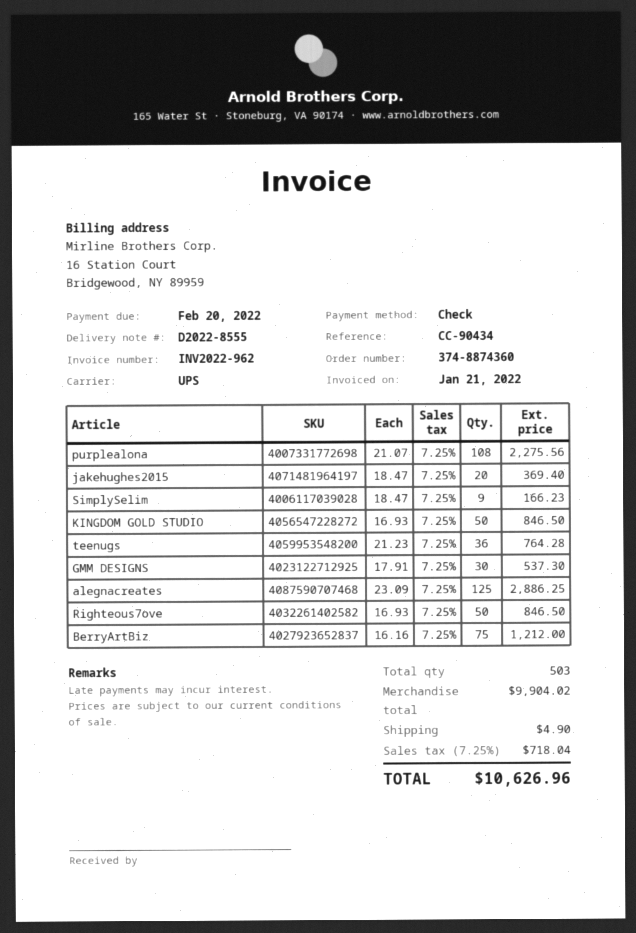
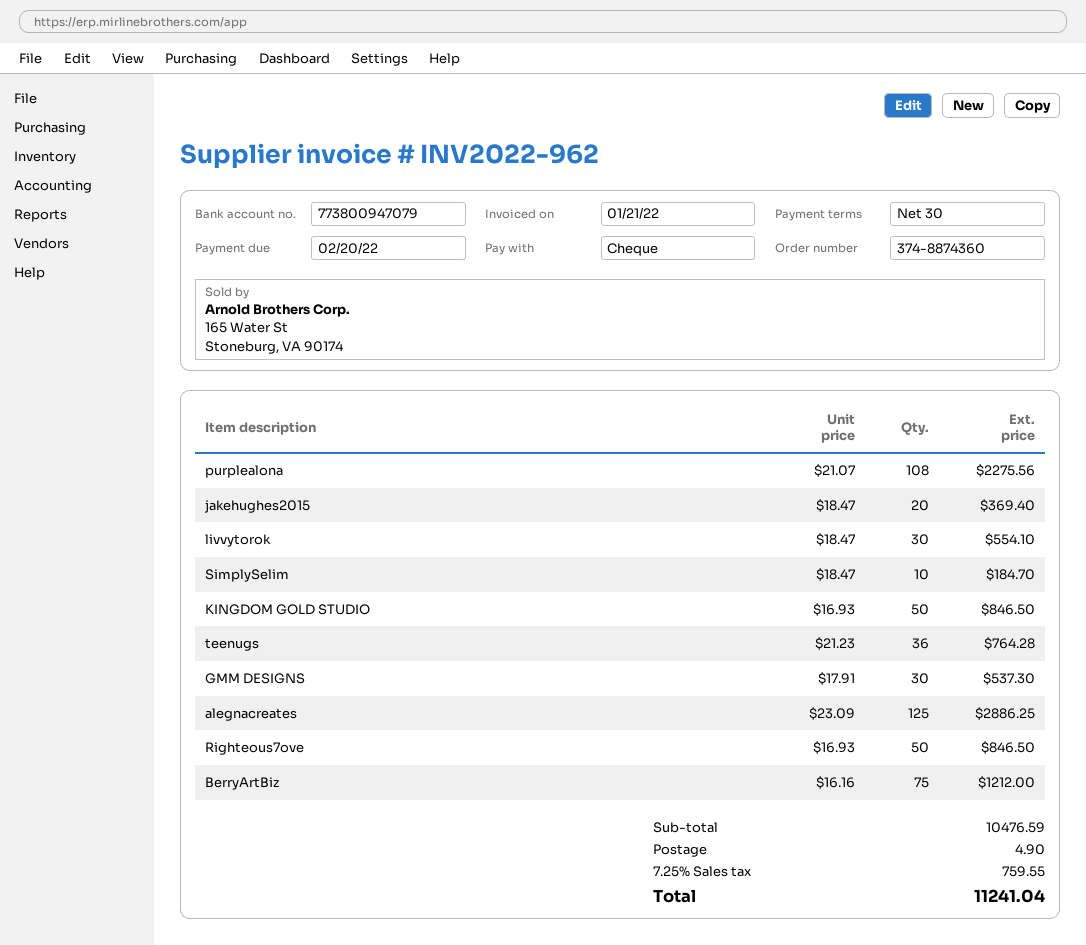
SimplySelim: 9 x 18.47 = 166.23 -> 10 x 18.47 = 184.70
livvytorok: none -> 30 x 18.47 = 554.10
subtotal: 9904.02 -> 10476.59
tax: 7.25% = 718.04 -> 7.25% = 759.55
total: 10626.96 -> 11241.04

